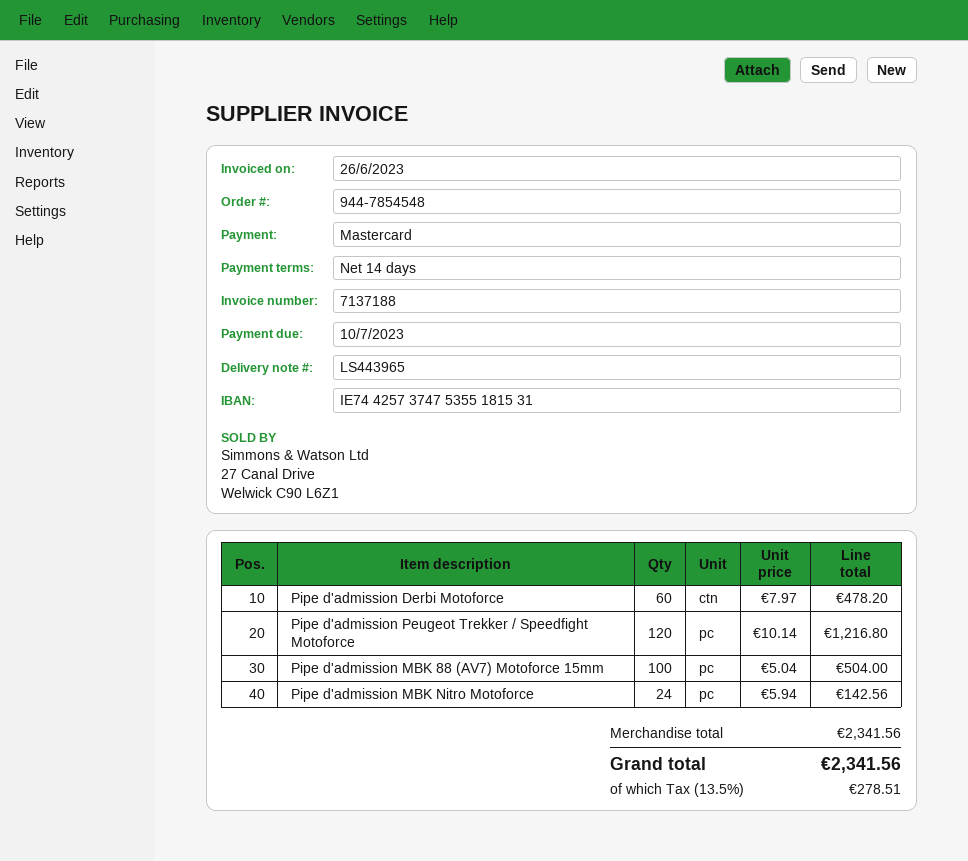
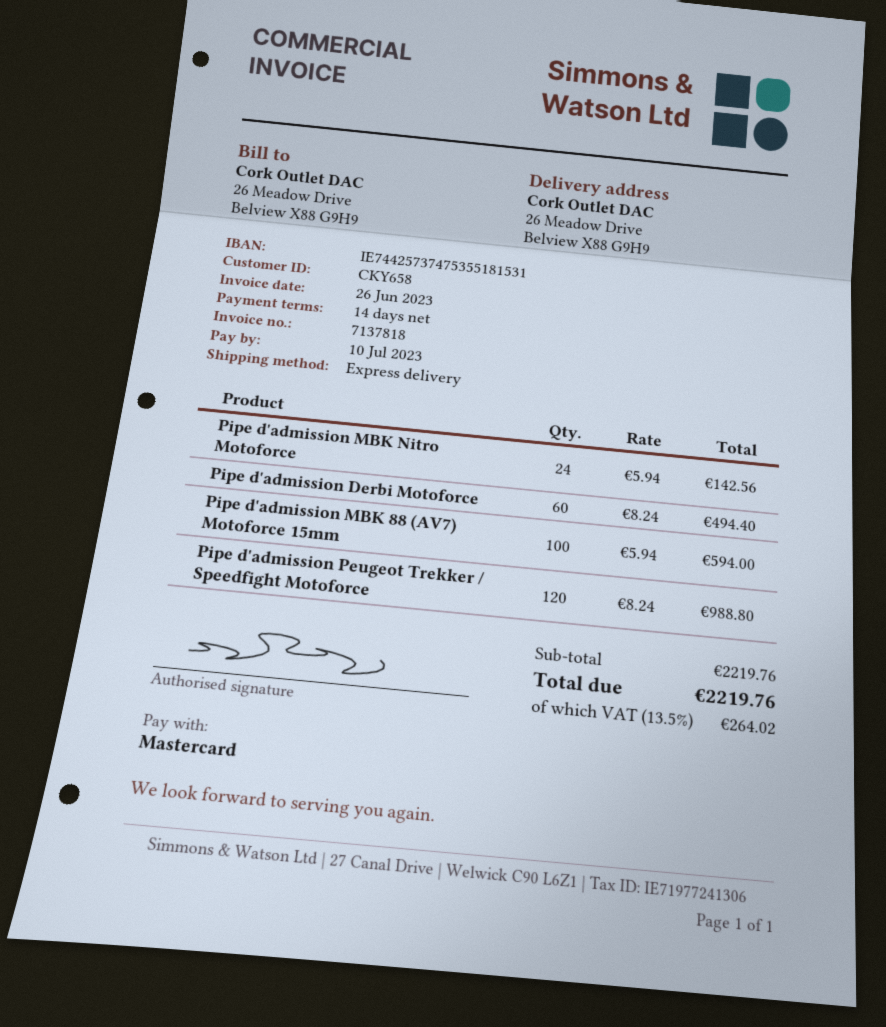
invoice number: 7137188 -> 7137818
Pipe d'admission Derbi Motoforce: 60 x 7.97 = 478.20 -> 60 x 8.24 = 494.40
Pipe d'admission Peugeot Trekker / Speedfight Motoforce: 120 x 10.14 = 1216.80 -> 120 x 8.24 = 988.80
Pipe d'admission MBK 88 (AV7) Motoforce 15mm: 100 x 5.04 = 504.00 -> 100 x 5.94 = 594.00
subtotal: 2341.56 -> 2219.76
tax: 13.5% = 278.51 -> 13.5% = 264.02
total: 2341.56 -> 2219.76

